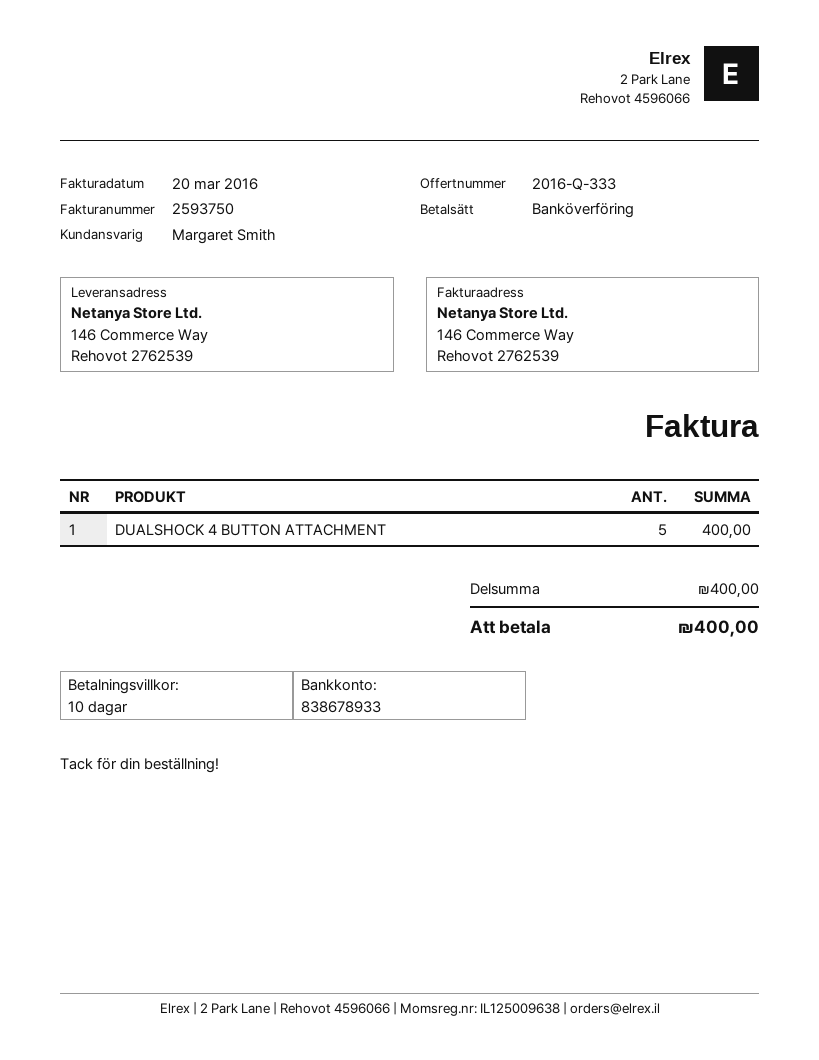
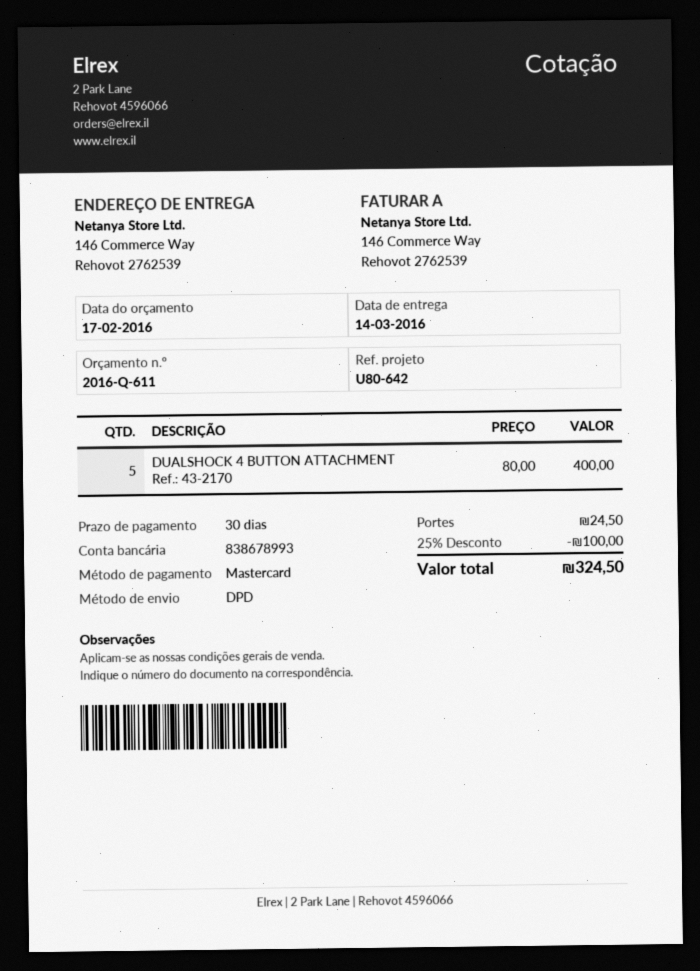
quote number: 2016-Q-333 -> 2016-Q-611
payment terms: 10 days -> 30 days
payment method: bank transfer -> Mastercard
bank account: 838678933 -> 838678993
discount: none -> 25% = 100.00
shipping: none -> 24.50
total: 400.00 -> 324.50

